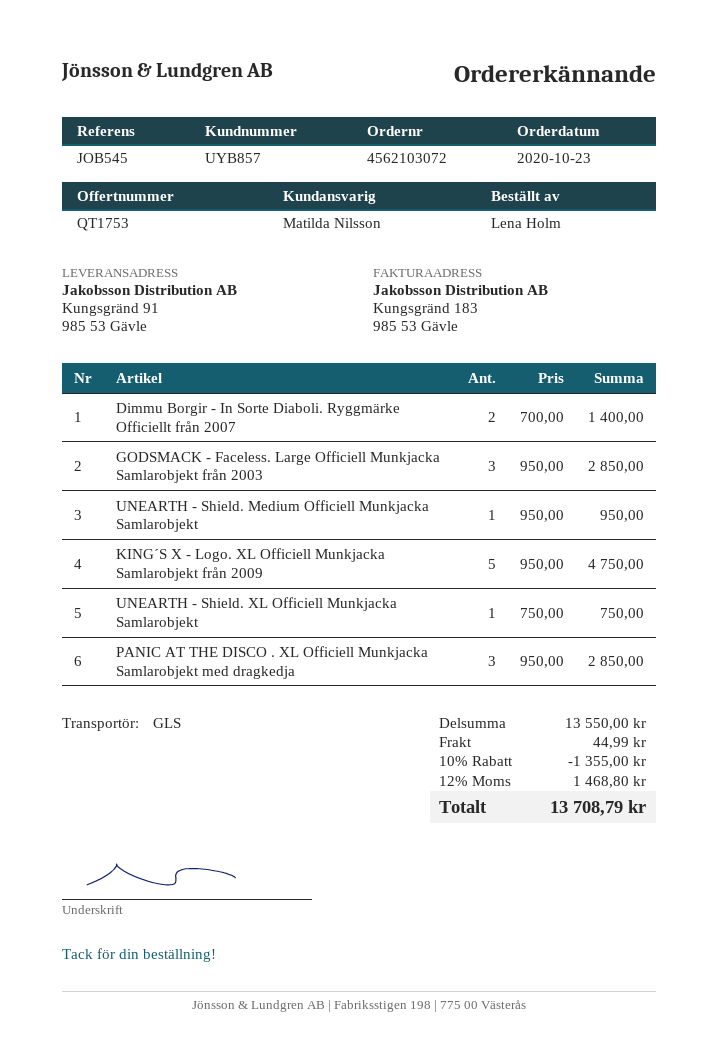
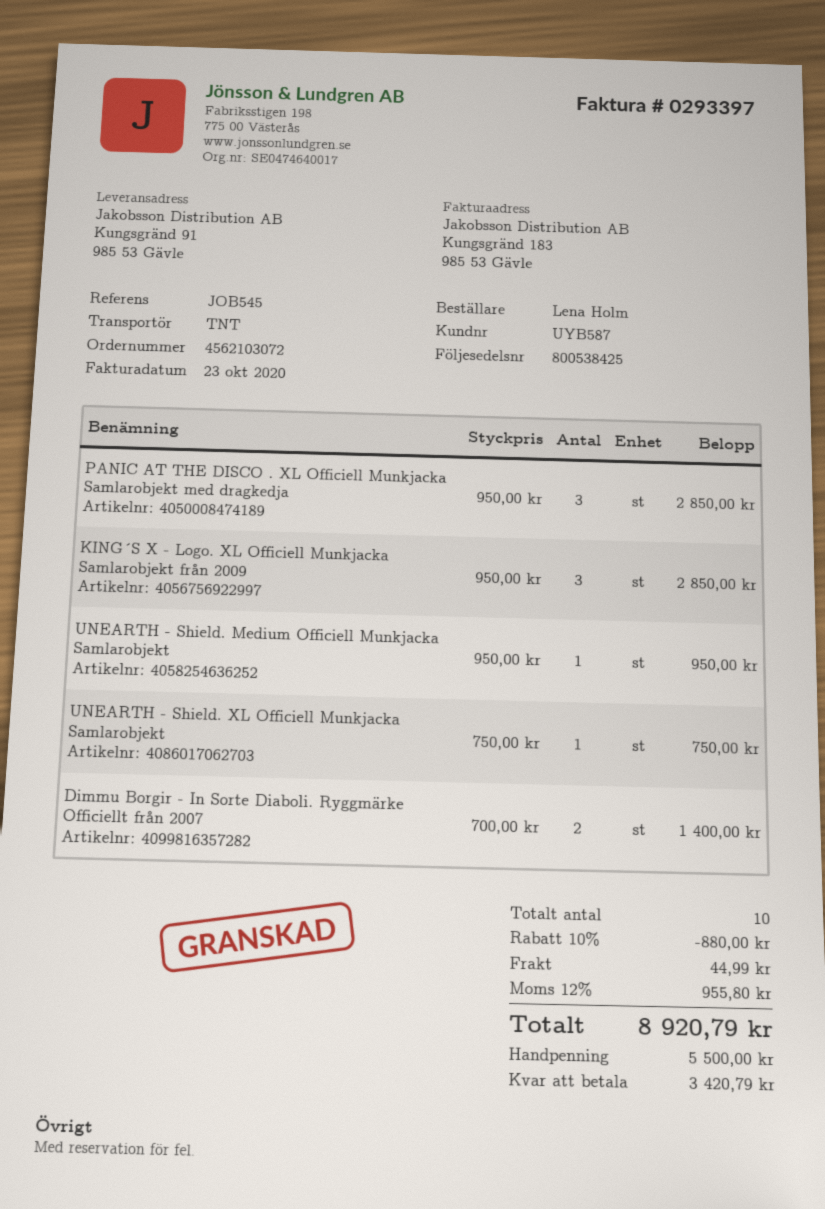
customer number: UYB857 -> UYB587
shipping method: GLS -> TNT
GODSMACK - Faceless. Large Officiell Munkjacka Samlarobjekt från 2003: 3 x 950.00 = 2850.00 -> none
KING´S X - Logo. XL Officiell Munkjacka Samlarobjekt från 2009: 5 x 950.00 = 4750.00 -> 3 x 950.00 = 2850.00
discount: 10% = 1355.00 -> 10% = 880.00
tax: 12% = 1468.80 -> 12% = 955.80
total: 13708.79 -> 8920.79

